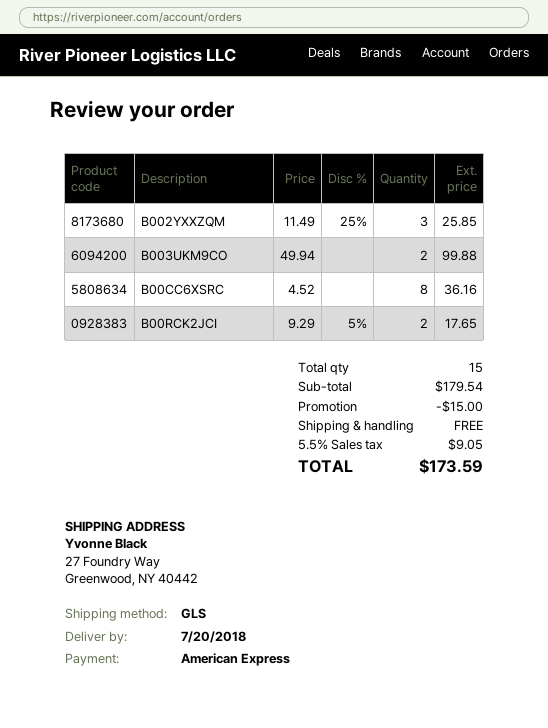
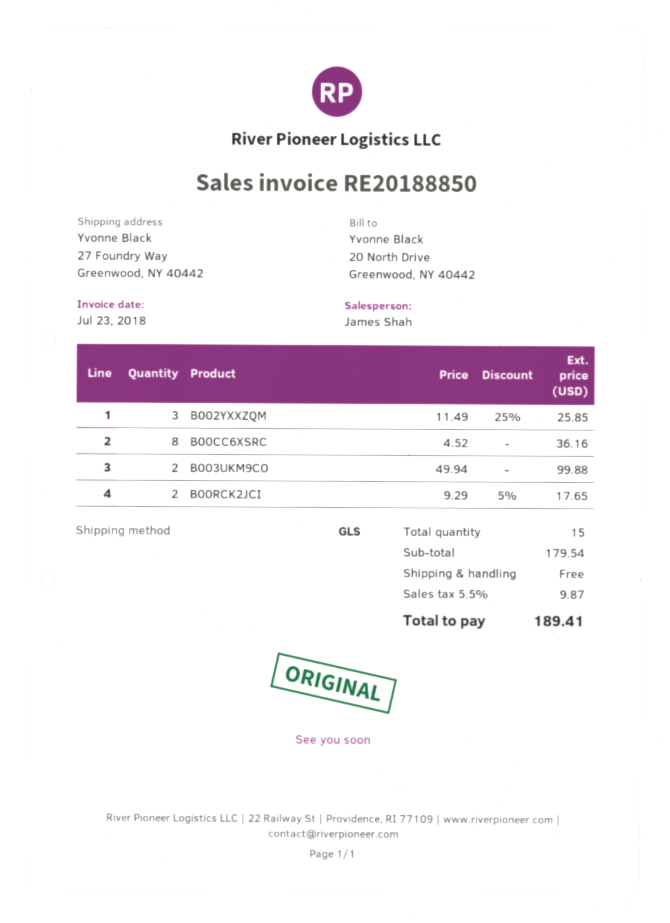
discount: 15.00 -> none
tax: 5.5% = 9.05 -> 5.5% = 9.87
total: 173.59 -> 189.41

